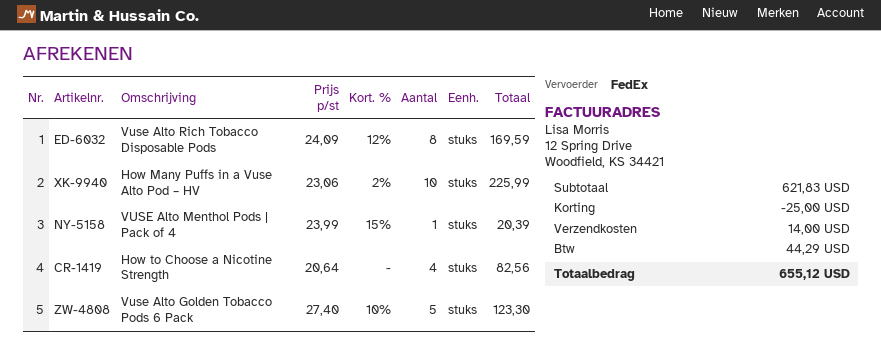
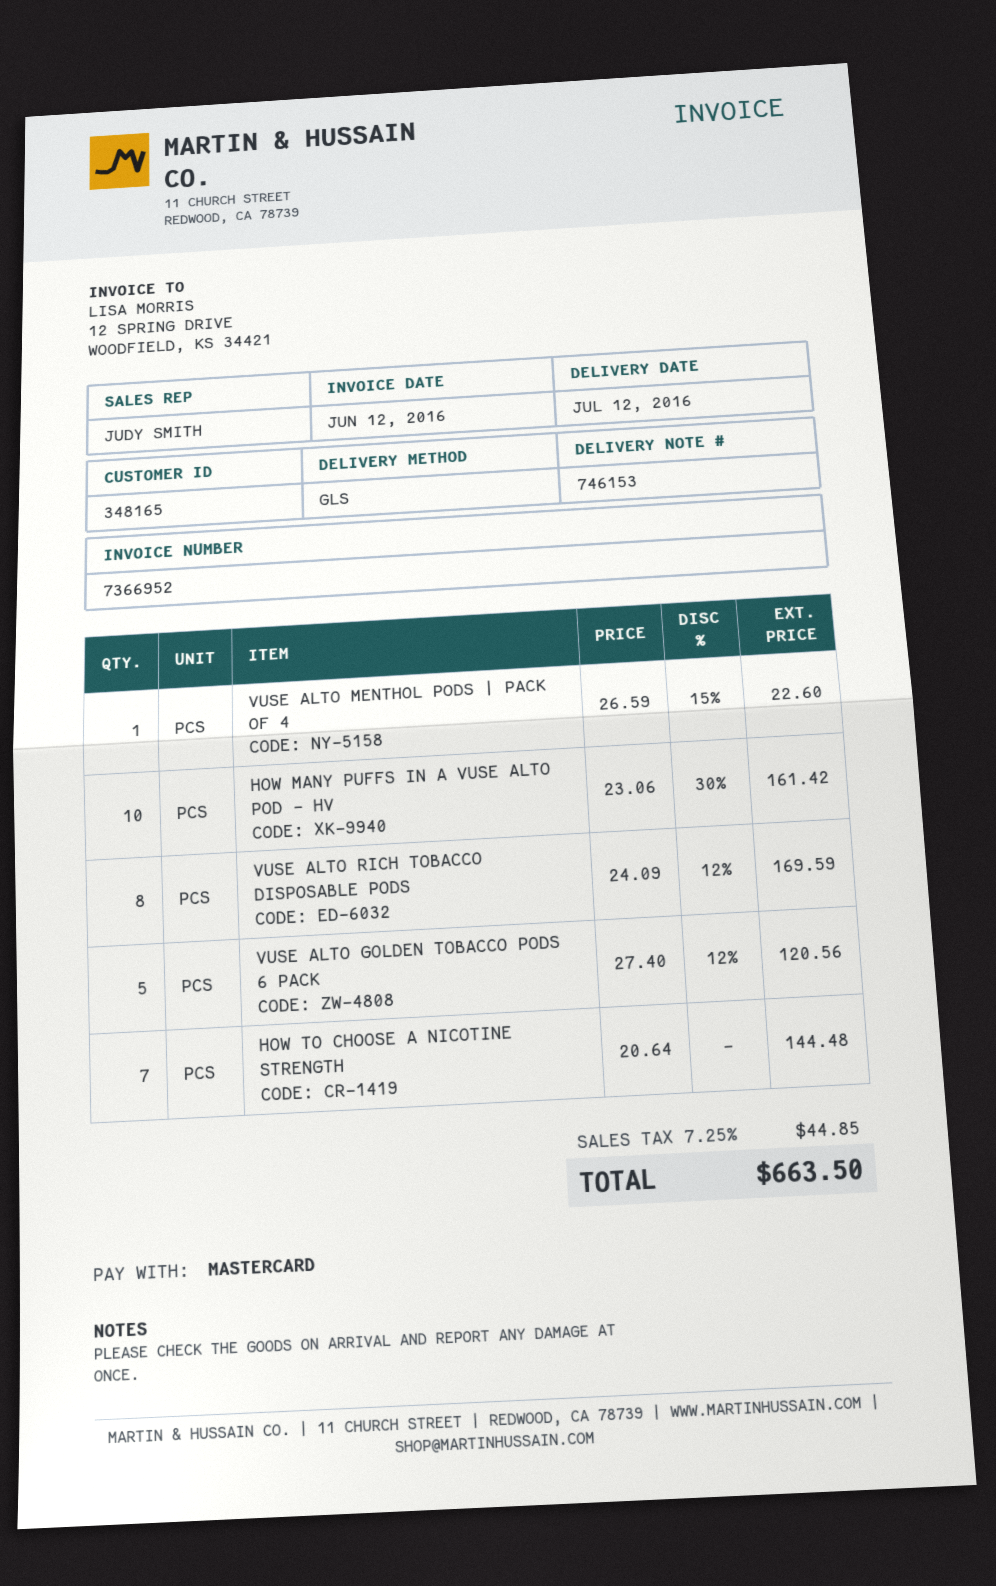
shipping method: FedEx -> GLS
How Many Puffs in a Vuse Alto Pod – HV: 10 x 23.06 - 2% = 225.99 -> 10 x 23.06 - 30% = 161.42
VUSE Alto Menthol Pods | Pack of 4: 1 x 23.99 - 15% = 20.39 -> 1 x 26.59 - 15% = 22.60
How to Choose a Nicotine Strength: 4 x 20.64 = 82.56 -> 7 x 20.64 = 144.48
Vuse Alto Golden Tobacco Pods 6 Pack: 5 x 27.40 - 10% = 123.30 -> 5 x 27.40 - 12% = 120.56
discount: 25.00 -> none
shipping: 14.00 -> none
tax: 44.29 -> 44.85
total: 655.12 -> 663.50

